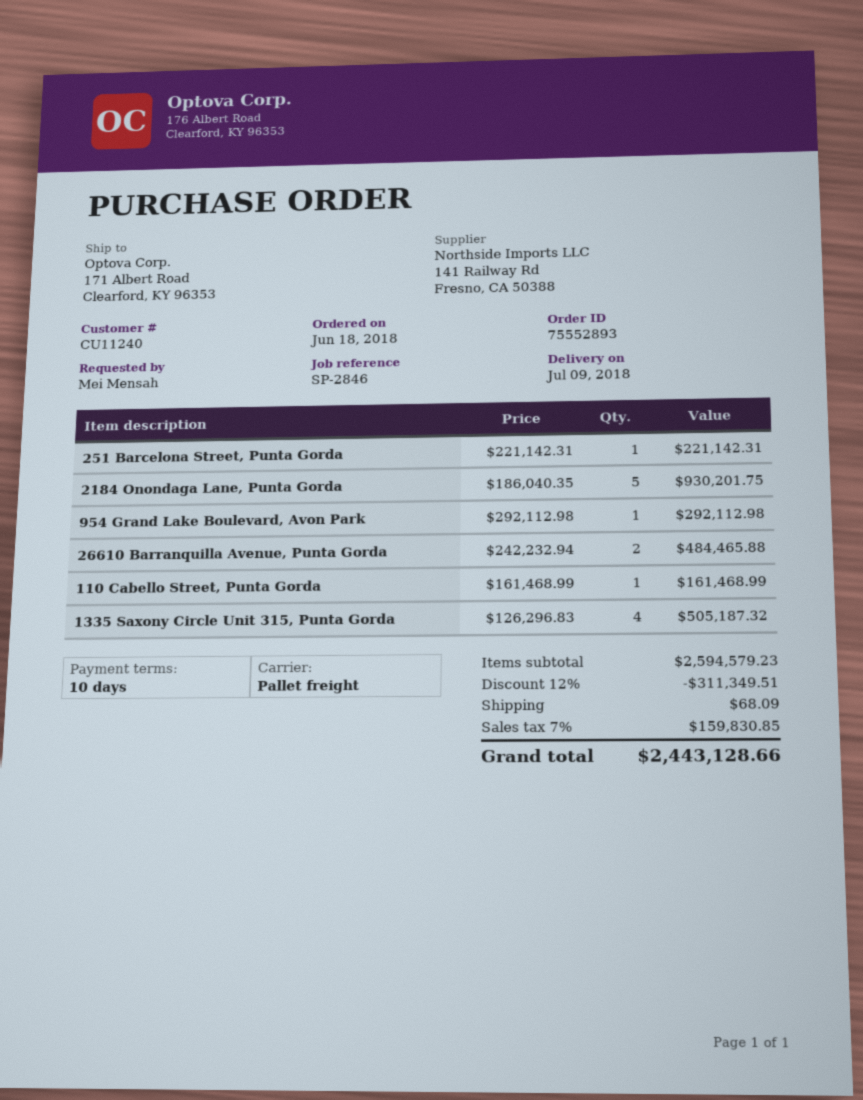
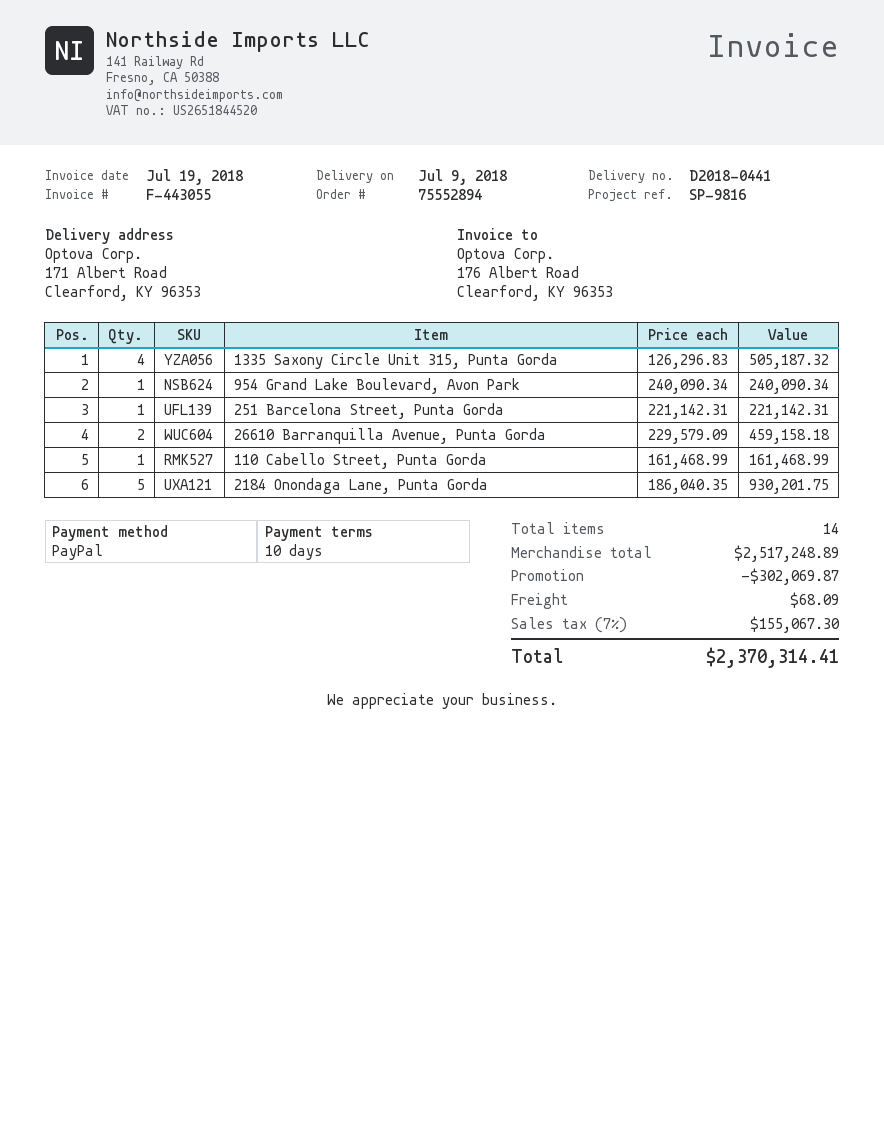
order number: 75552893 -> 75552894
reference: SP-2846 -> SP-9816
954 Grand Lake Boulevard, Avon Park: 1 x 292112.98 = 292112.98 -> 1 x 240090.34 = 240090.34
26610 Barranquilla Avenue, Punta Gorda: 2 x 242232.94 = 484465.88 -> 2 x 229579.09 = 459158.18
subtotal: 2594579.23 -> 2517248.89
discount: 311349.51 -> 302069.87
tax: 7% = 159830.85 -> 7% = 155067.30
total: 2443128.66 -> 2370314.41

